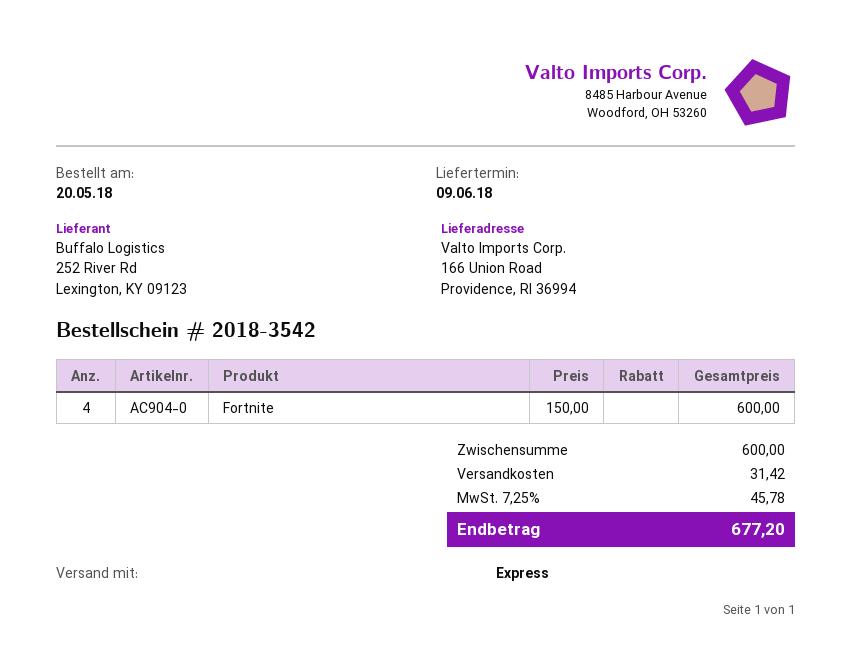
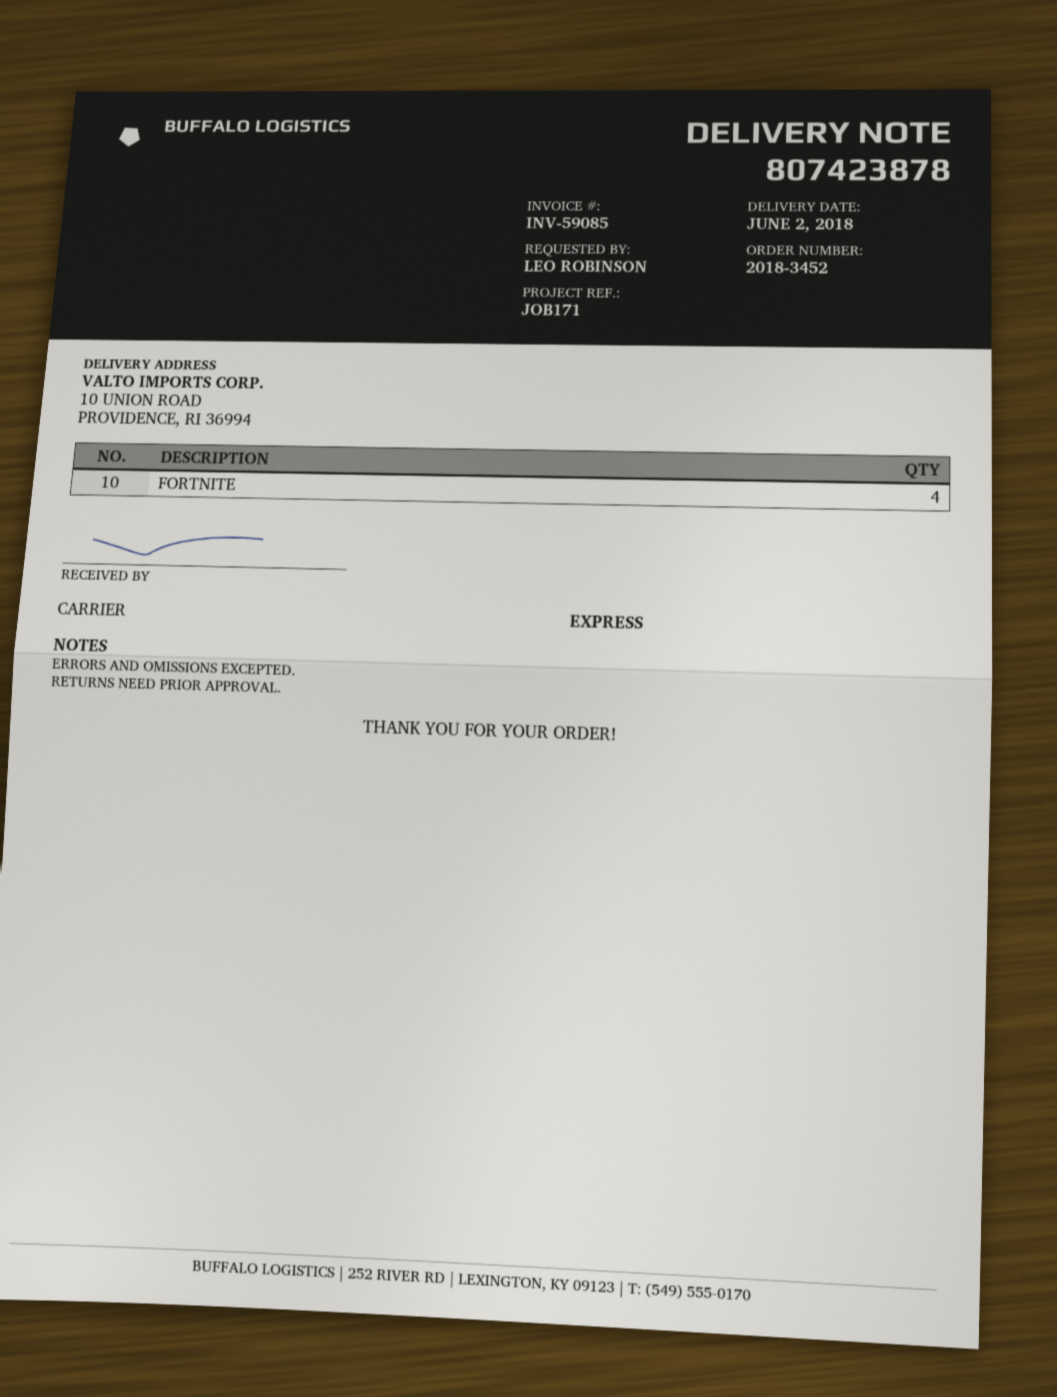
order number: 2018-3542 -> 2018-3452
delivery date: 2018-06-09 -> 2018-06-02
ship to: 166 Union Road, Providence, RI 36994 -> 10 UNION ROAD, PROVIDENCE, RI 36994

